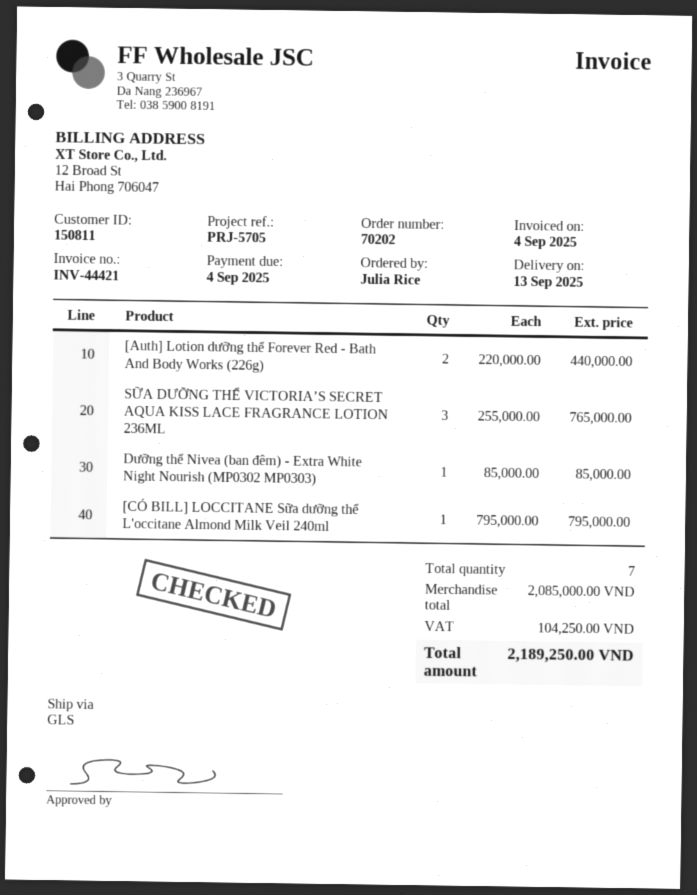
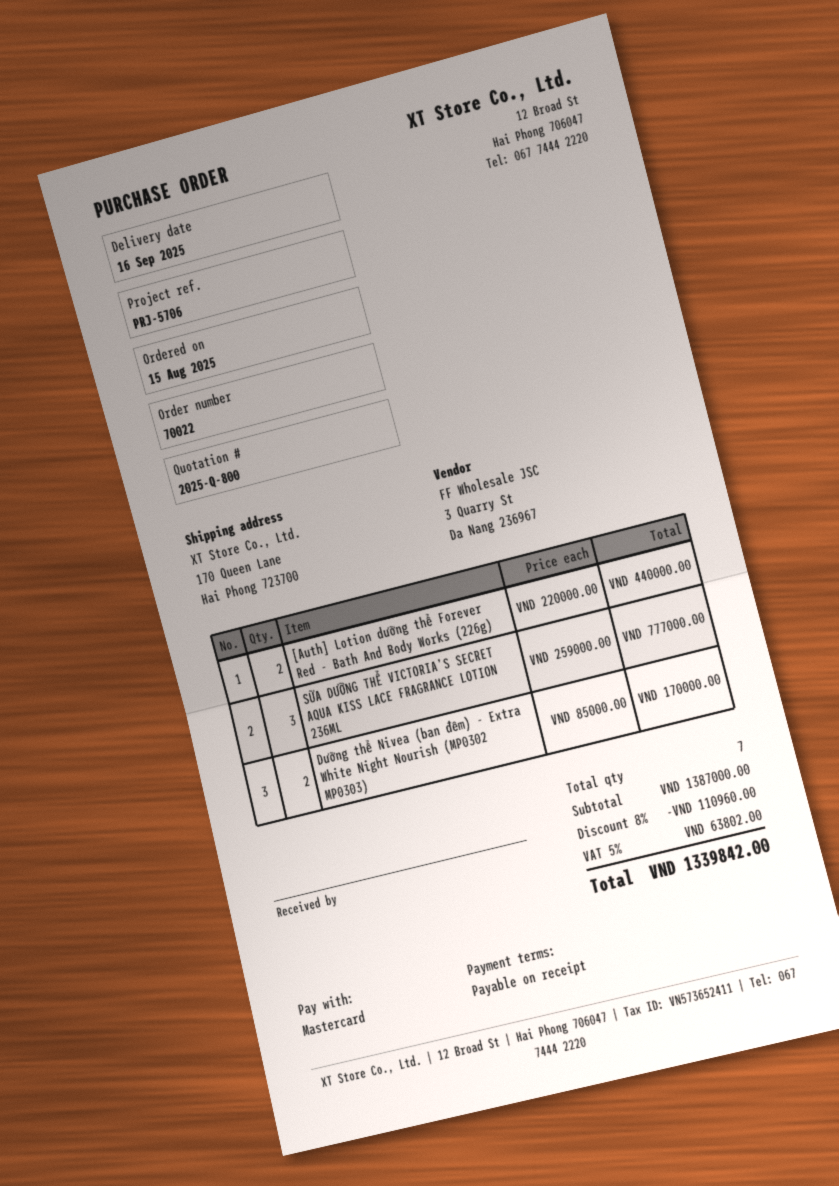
order number: 70202 -> 70022
delivery date: 2025-09-13 -> 2025-09-16
reference: PRJ-5705 -> PRJ-5706
SỮA DƯỠNG THỂ VICTORIA’S SECRET AQUA KISS LACE FRAGRANCE LOTION 236ML: 3 x 255000.00 = 765000.00 -> 3 x 259000.00 = 777000.00
Dưỡng thể Nivea (ban đêm) - Extra White Night Nourish (MP0302 MP0303): 1 x 85000.00 = 85000.00 -> 2 x 85000.00 = 170000.00
[CÓ BILL] LOCCITANE Sữa dưỡng thể L'occitane Almond Milk Veil 240ml: 1 x 795000.00 = 795000.00 -> none
subtotal: 2085000.00 -> 1387000.00
discount: none -> 8% = 110960.00
tax: 104250.00 -> 63802.00
total: 2189250.00 -> 1339842.00

